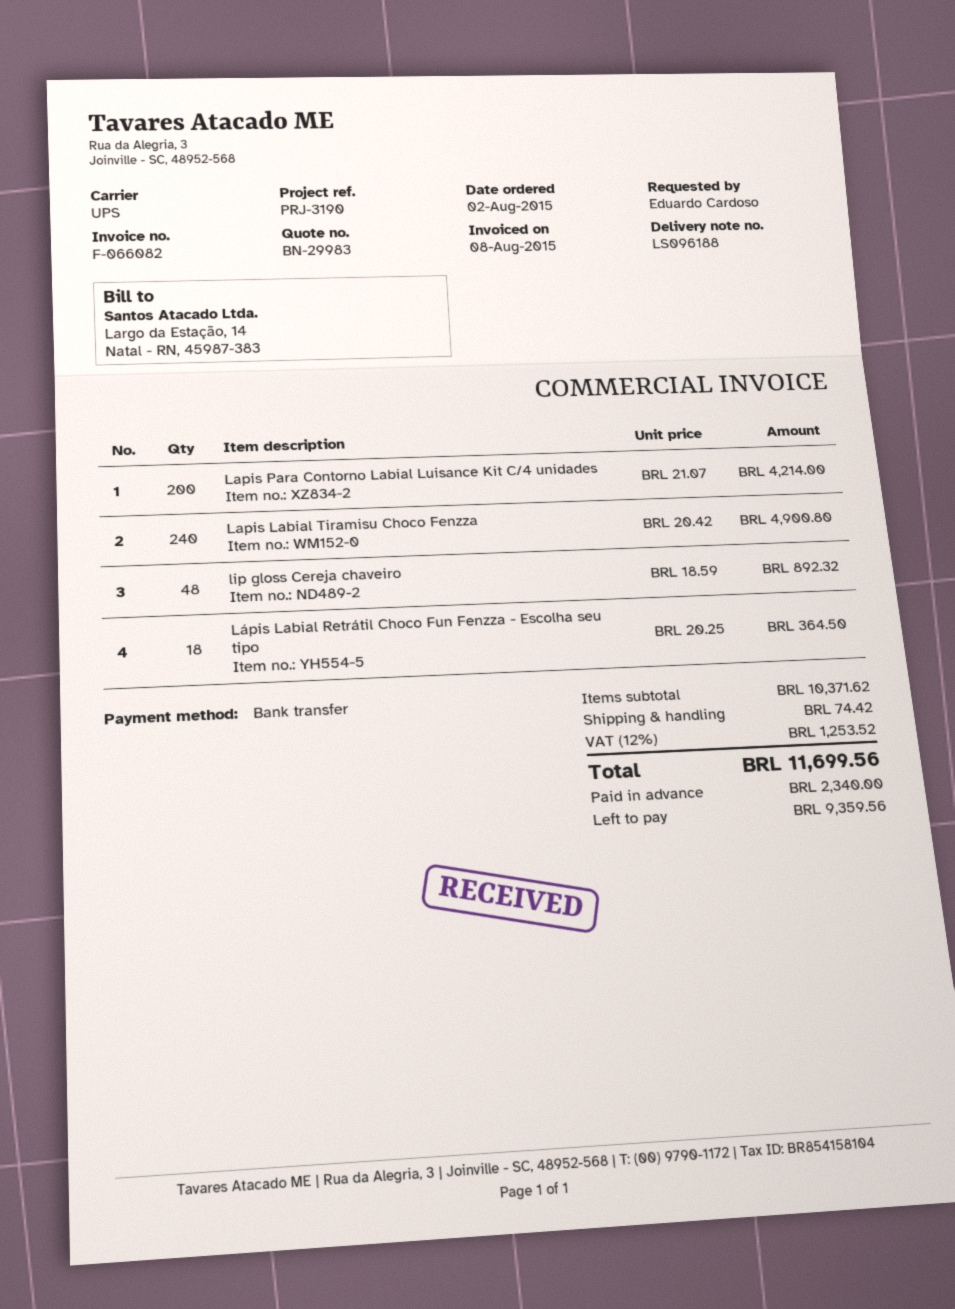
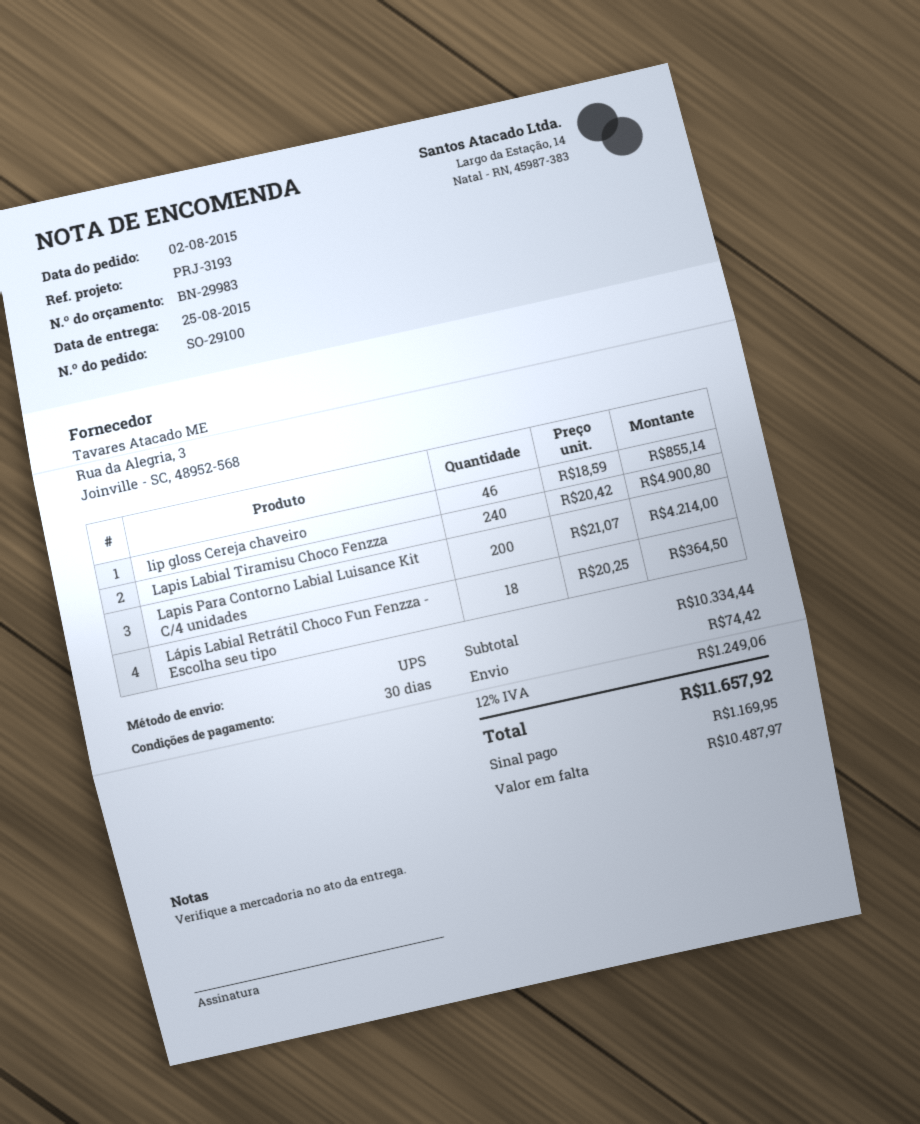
reference: PRJ-3190 -> PRJ-3193
lip gloss Cereja chaveiro: 48 x 18.59 = 892.32 -> 46 x 18.59 = 855.14
subtotal: 10371.62 -> 10334.44
tax: 12% = 1253.52 -> 12% = 1249.06
total: 11699.56 -> 11657.92
deposit: 2340.00 -> 1169.95
balance: 9359.56 -> 10487.97

